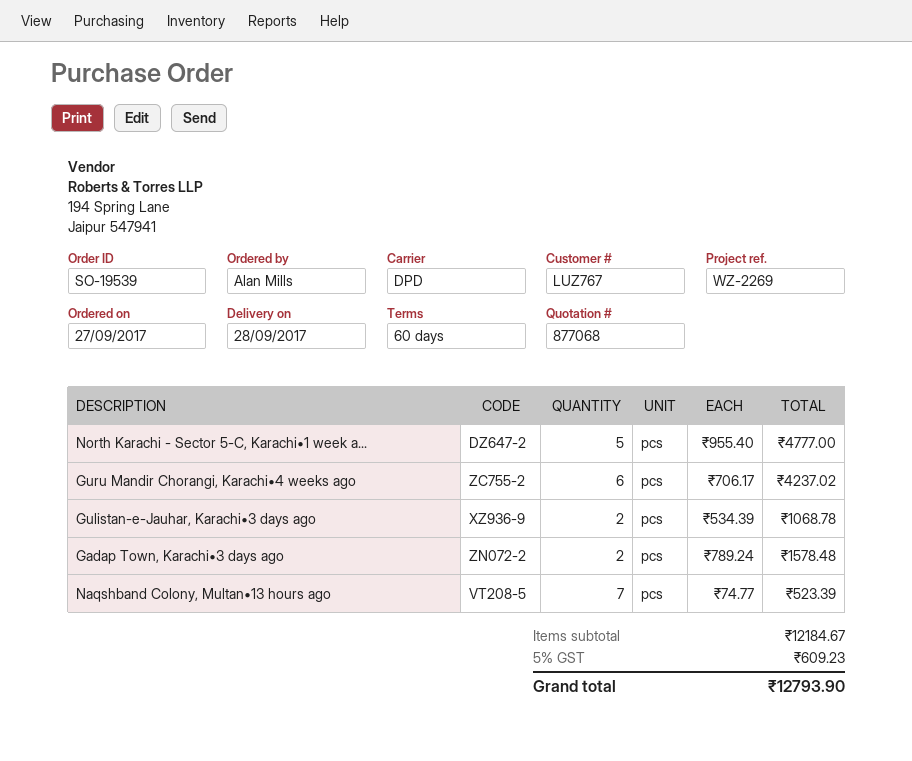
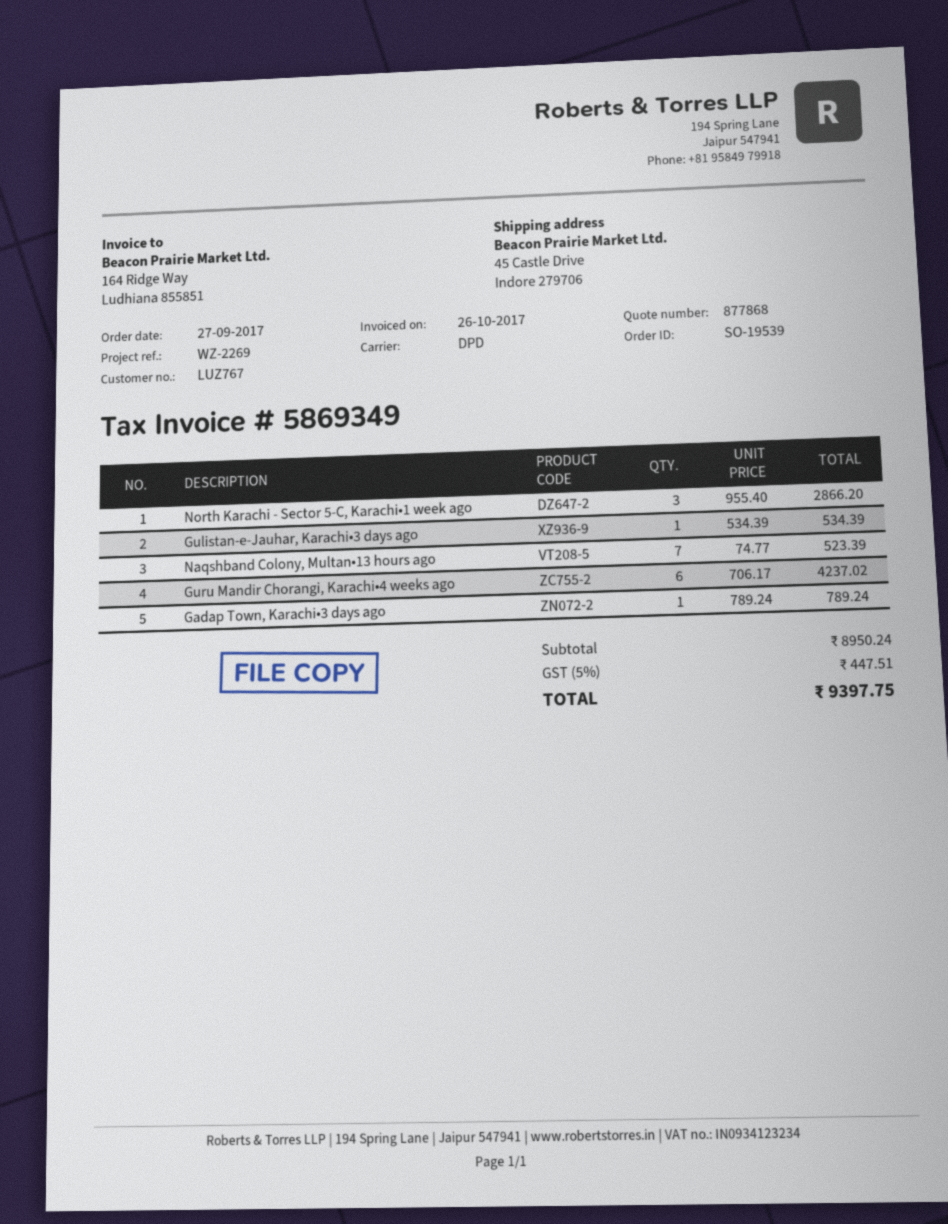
quote number: 877068 -> 877868
North Karachi - Sector 5-C, Karachi•1 week a...: 5 x 955.40 = 4777.00 -> 3 x 955.40 = 2866.20
Gulistan-e-Jauhar, Karachi•3 days ago: 2 x 534.39 = 1068.78 -> 1 x 534.39 = 534.39
Gadap Town, Karachi•3 days ago: 2 x 789.24 = 1578.48 -> 1 x 789.24 = 789.24
subtotal: 12184.67 -> 8950.24
tax: 5% = 609.23 -> 5% = 447.51
total: 12793.90 -> 9397.75

